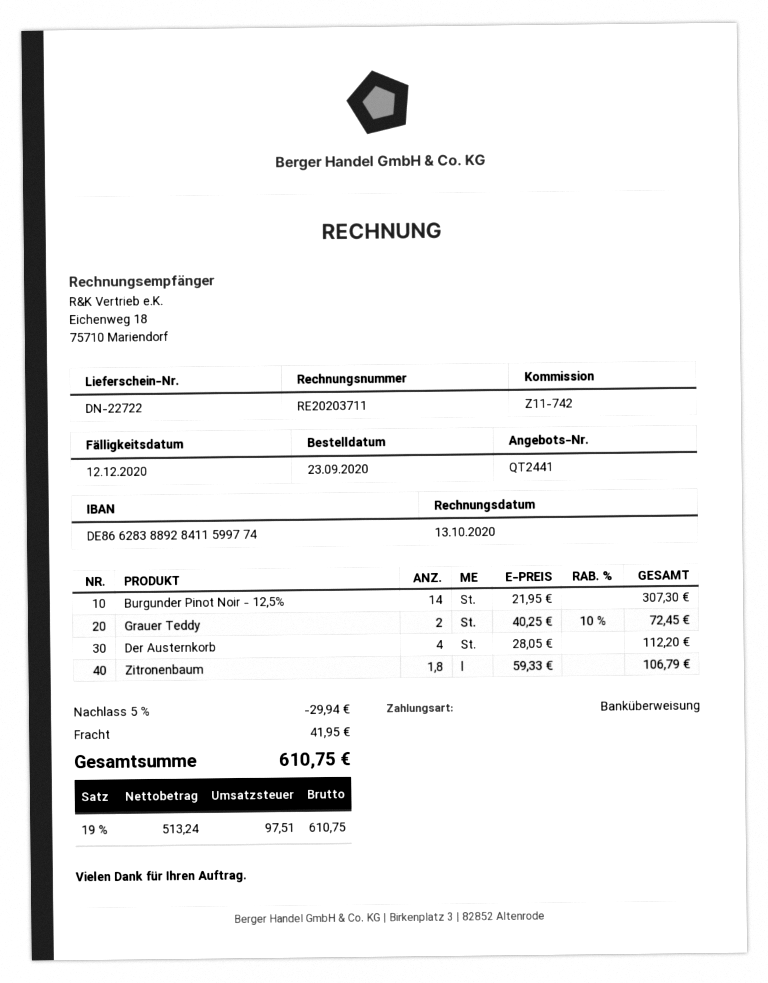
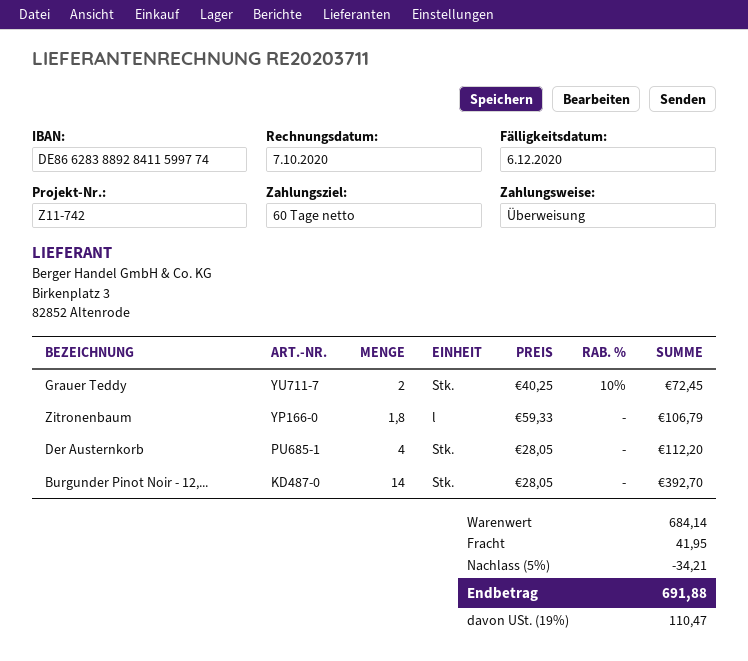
invoice date: 2020-10-13 -> 2020-10-07
due date: 2020-12-12 -> 2020-12-06
Burgunder Pinot Noir - 12,5%: 14 x 21.95 = 307.30 -> 14 x 28.05 = 392.70
discount: 5% = 29.94 -> 5% = 34.21
tax: 19% = 97.51 -> 19% = 110.47
total: 610.75 -> 691.88

